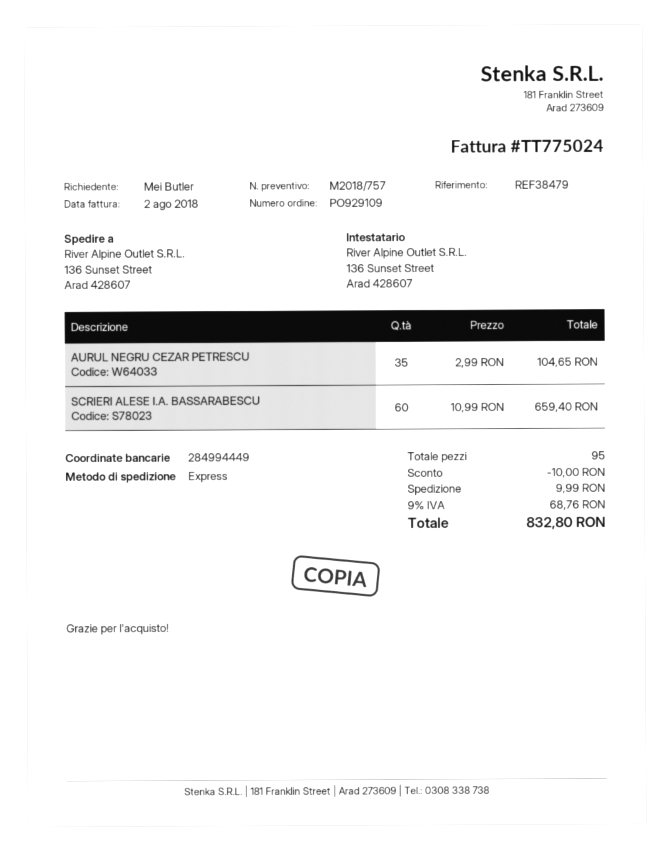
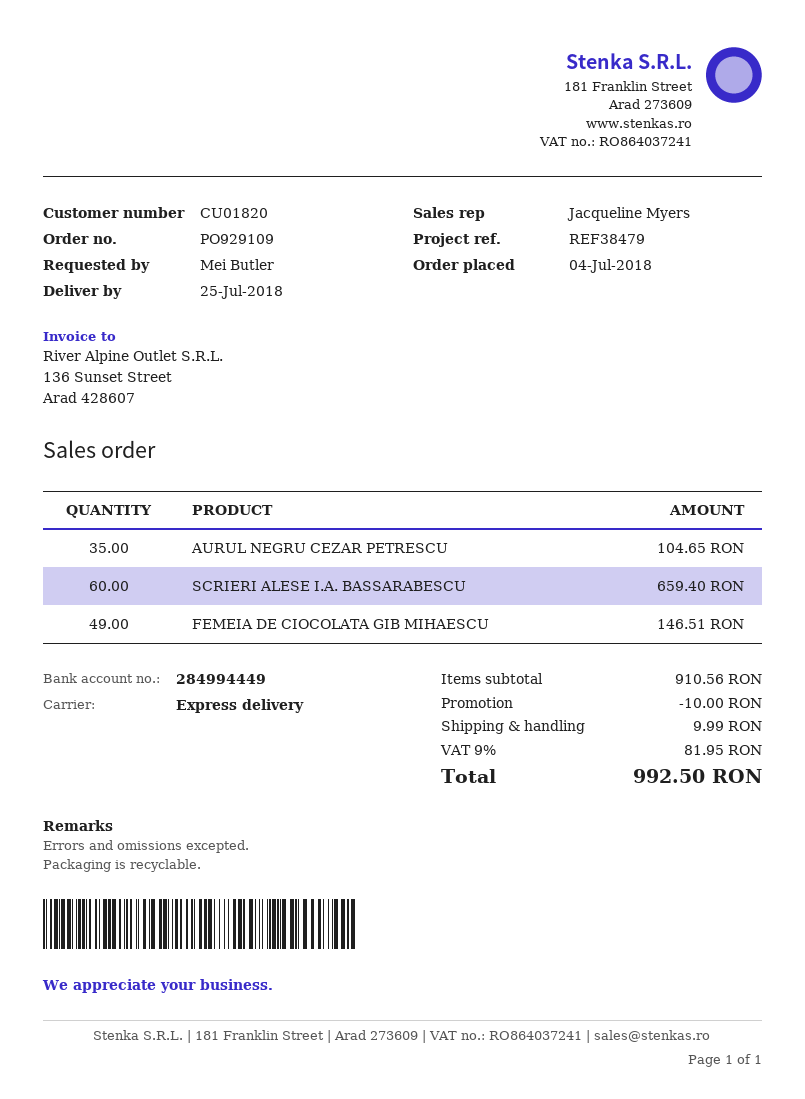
FEMEIA DE CIOCOLATA GIB MIHAESCU: none -> 49 for 146.51
tax: 9% = 68.76 -> 9% = 81.95
total: 832.80 -> 992.50

